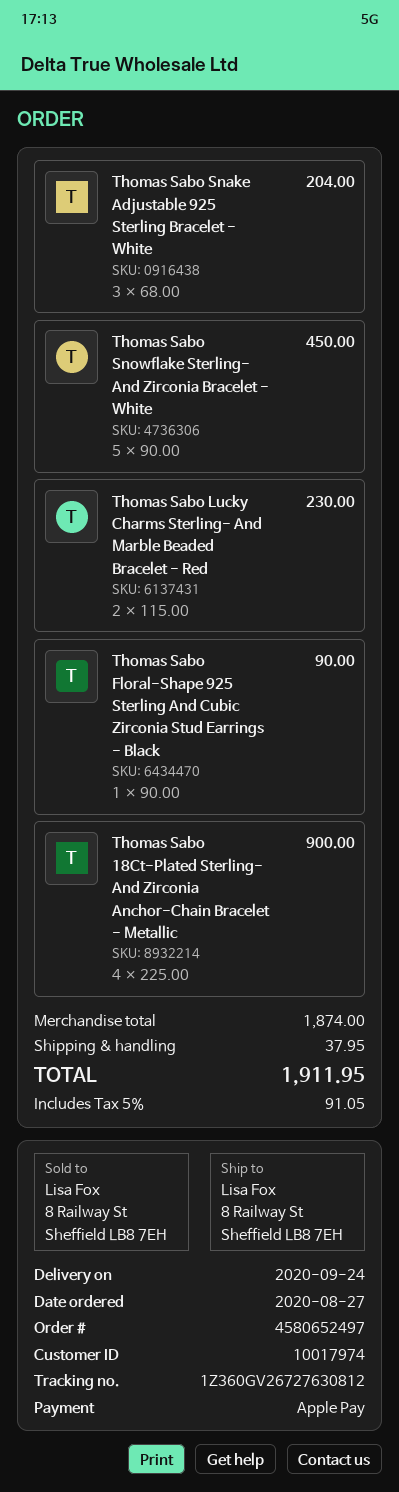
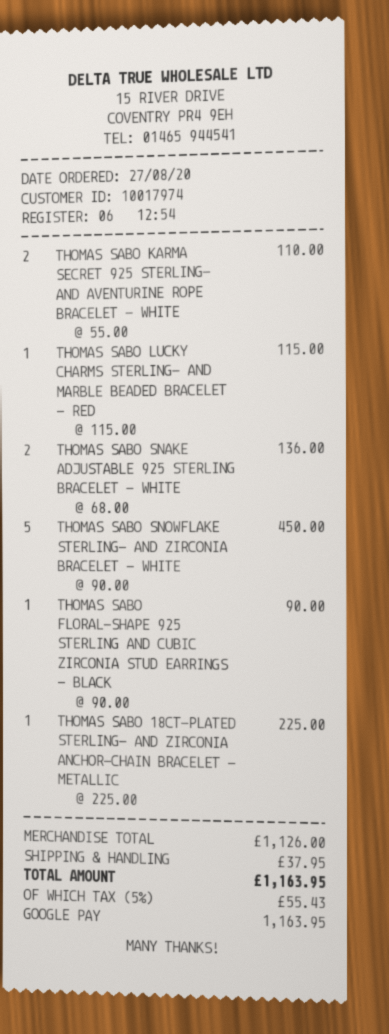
payment method: Apple Pay -> Google Pay
Thomas Sabo Snake Adjustable 925 Sterling Bracelet - White: 3 x 68.00 = 204.00 -> 2 x 68.00 = 136.00
Thomas Sabo Lucky Charms Sterling- And Marble Beaded Bracelet - Red: 2 x 115.00 = 230.00 -> 1 x 115.00 = 115.00
Thomas Sabo 18Ct-Plated Sterling- And Zirconia Anchor-Chain Bracelet - Metallic: 4 x 225.00 = 900.00 -> 1 x 225.00 = 225.00
THOMAS SABO KARMA SECRET 925 STERLING- AND AVENTURINE ROPE BRACELET - WHITE: none -> 2 x 55.00 = 110.00
subtotal: 1874.00 -> 1126.00
tax: 5% = 91.05 -> 5% = 55.43
total: 1911.95 -> 1163.95

